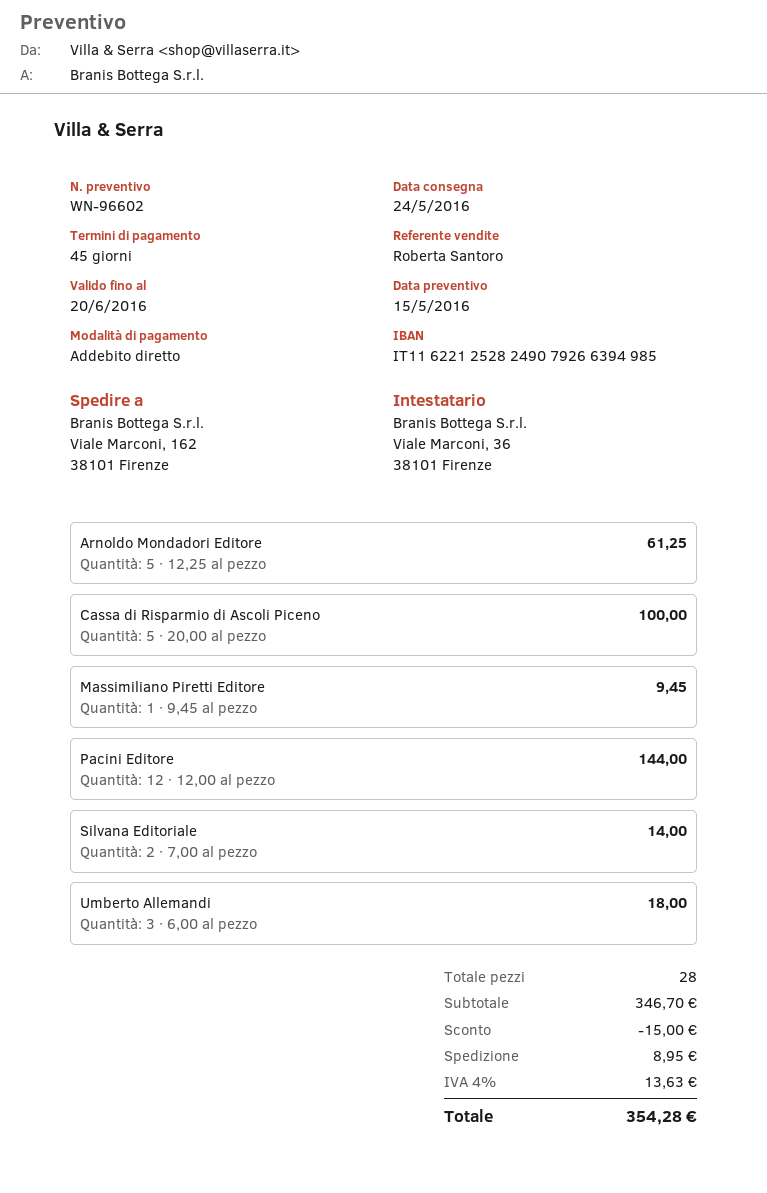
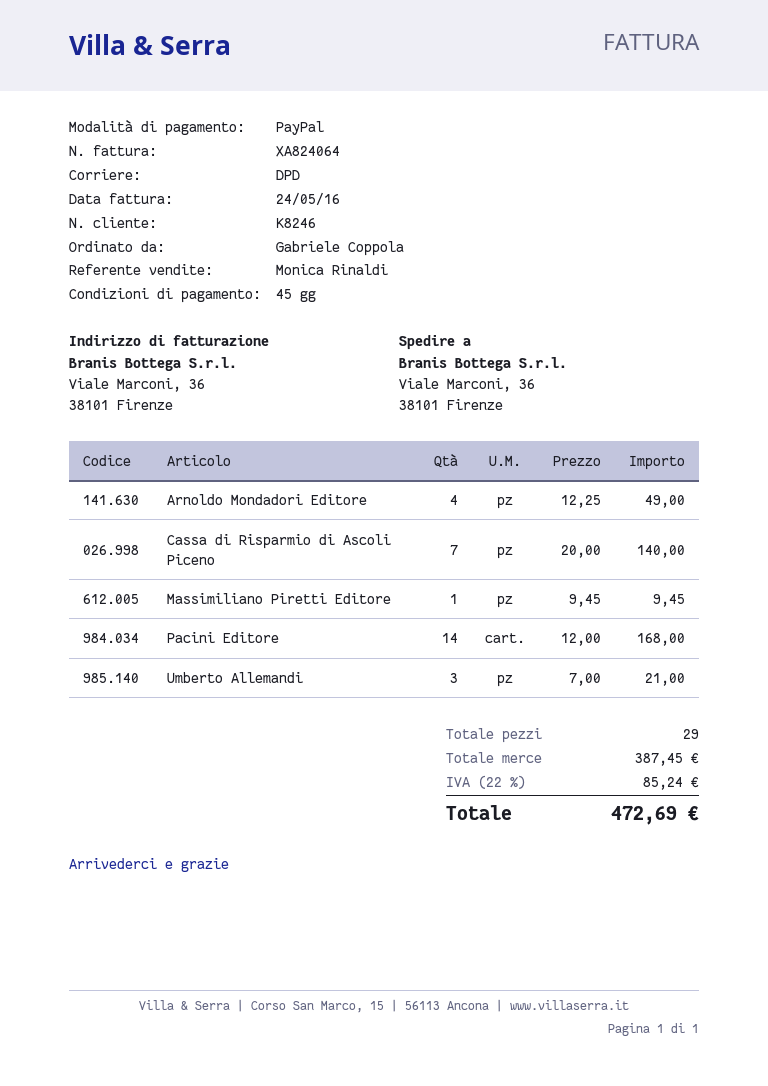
sales rep: Roberta Santoro -> Monica Rinaldi
payment method: direct debit -> PayPal
ship to: Viale Marconi, 162, 38101 Firenze -> Viale Marconi, 36, 38101 Firenze
Arnoldo Mondadori Editore: 5 x 12.25 = 61.25 -> 4 x 12.25 = 49.00
Cassa di Risparmio di Ascoli Piceno: 5 x 20.00 = 100.00 -> 7 x 20.00 = 140.00
Pacini Editore: 12 x 12.00 = 144.00 -> 14 x 12.00 = 168.00
Silvana Editoriale: 2 x 7.00 = 14.00 -> none
Umberto Allemandi: 3 x 6.00 = 18.00 -> 3 x 7.00 = 21.00
total quantity: 28 -> 29
subtotal: 346.70 -> 387.45
discount: 15.00 -> none
shipping: 8.95 -> none
tax: 4% = 13.63 -> 22% = 85.24
total: 354.28 -> 472.69

